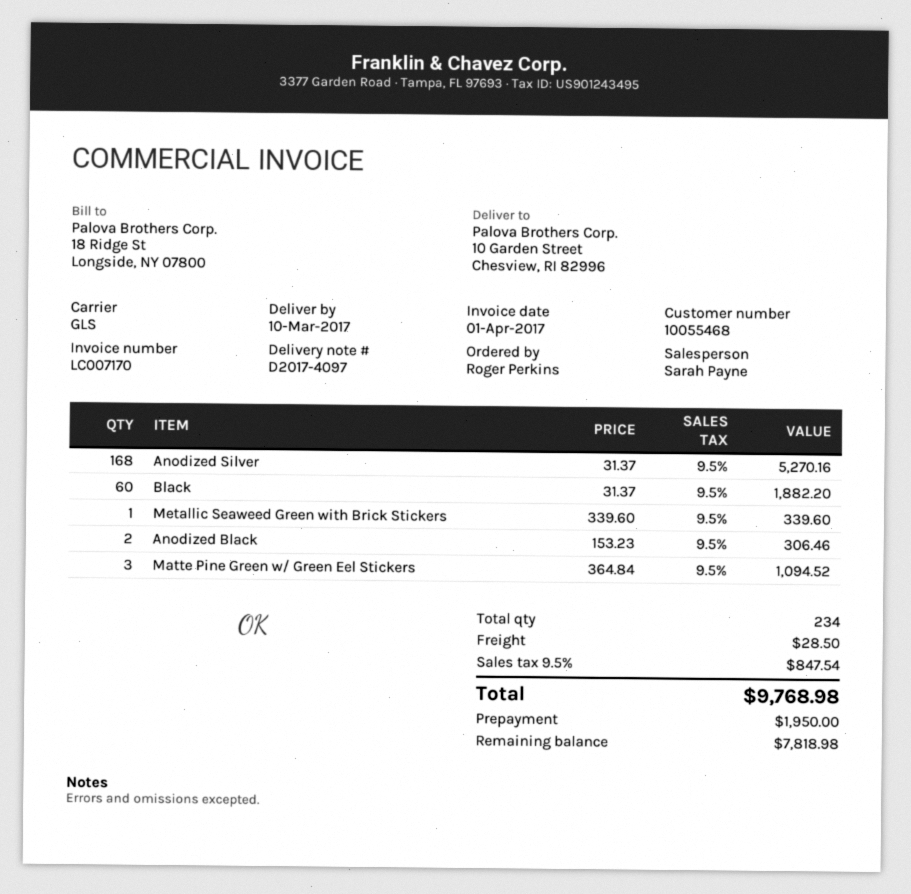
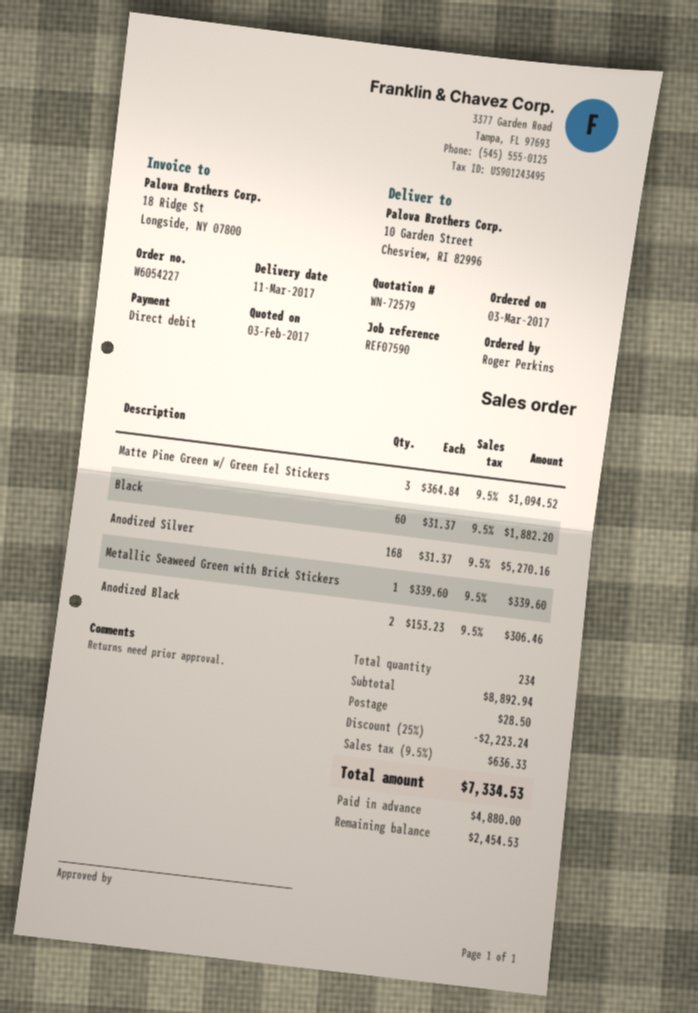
delivery date: 2017-03-10 -> 2017-03-11
discount: none -> 25% = 2223.24
tax: 9.5% = 847.54 -> 9.5% = 636.33
total: 9768.98 -> 7334.53
deposit: 1950.00 -> 4880.00
balance: 7818.98 -> 2454.53

